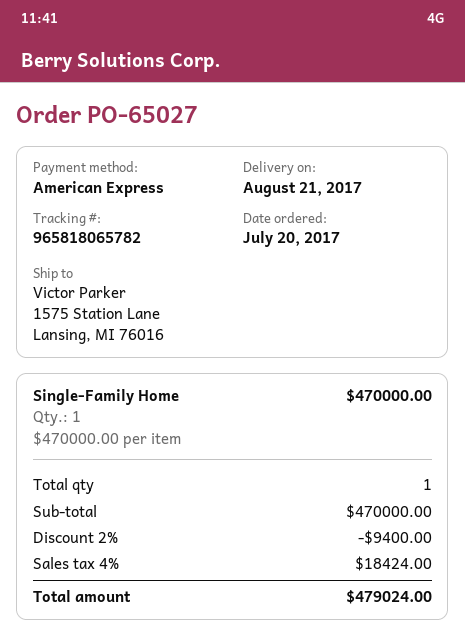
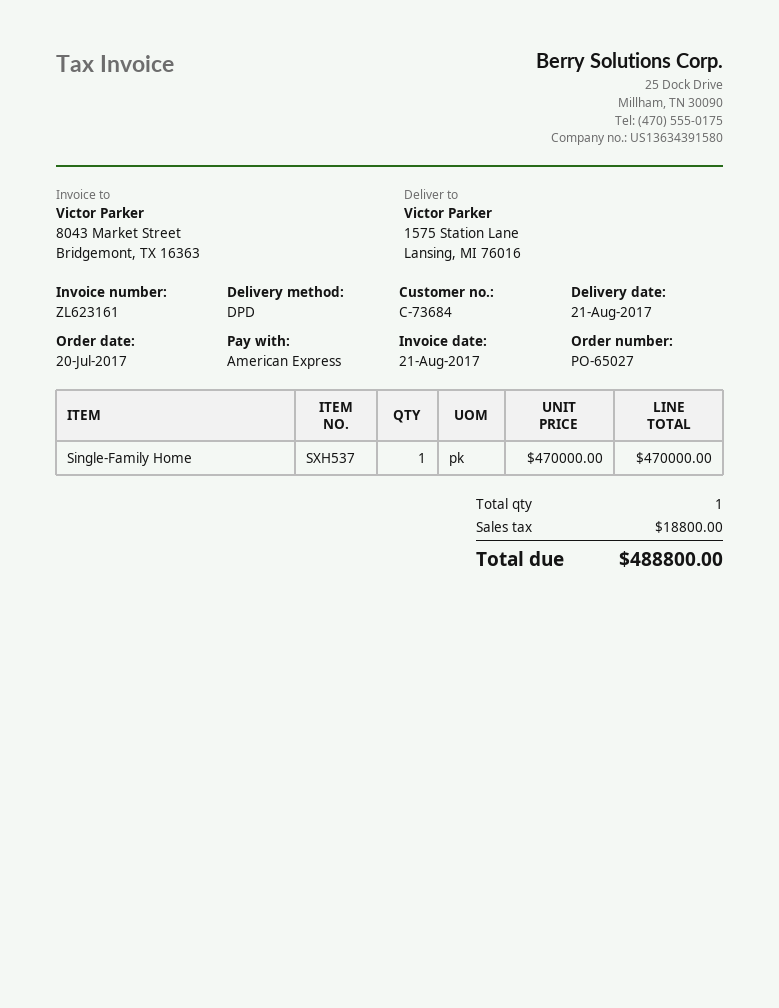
discount: 2% = 9400.00 -> none
tax: 18424.00 -> 18800.00
total: 479024.00 -> 488800.00

